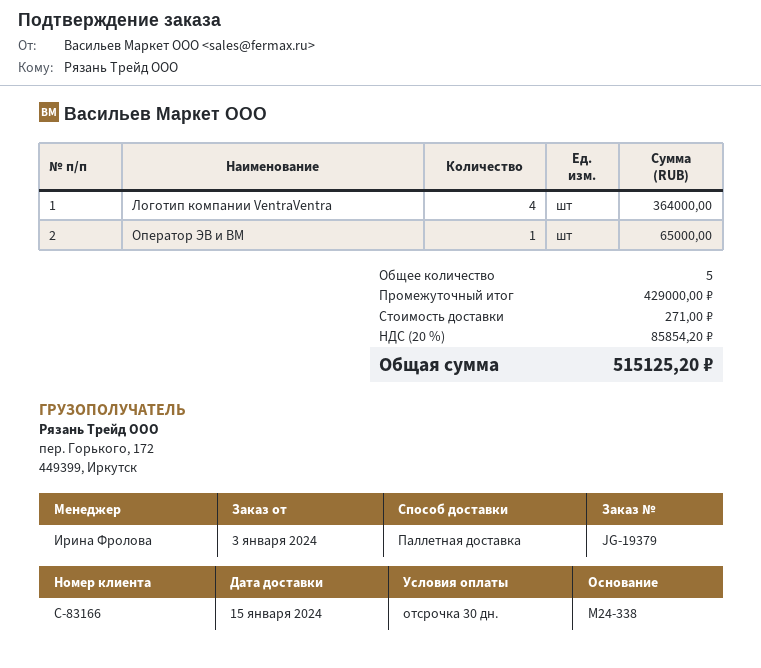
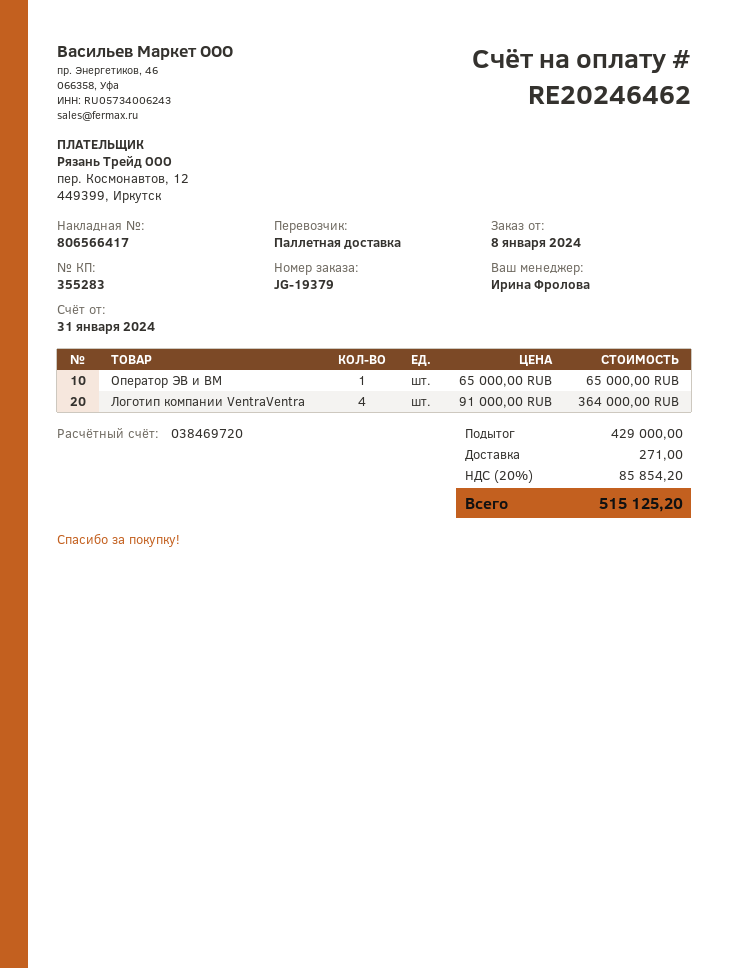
order date: 2024-01-03 -> 2024-01-08

